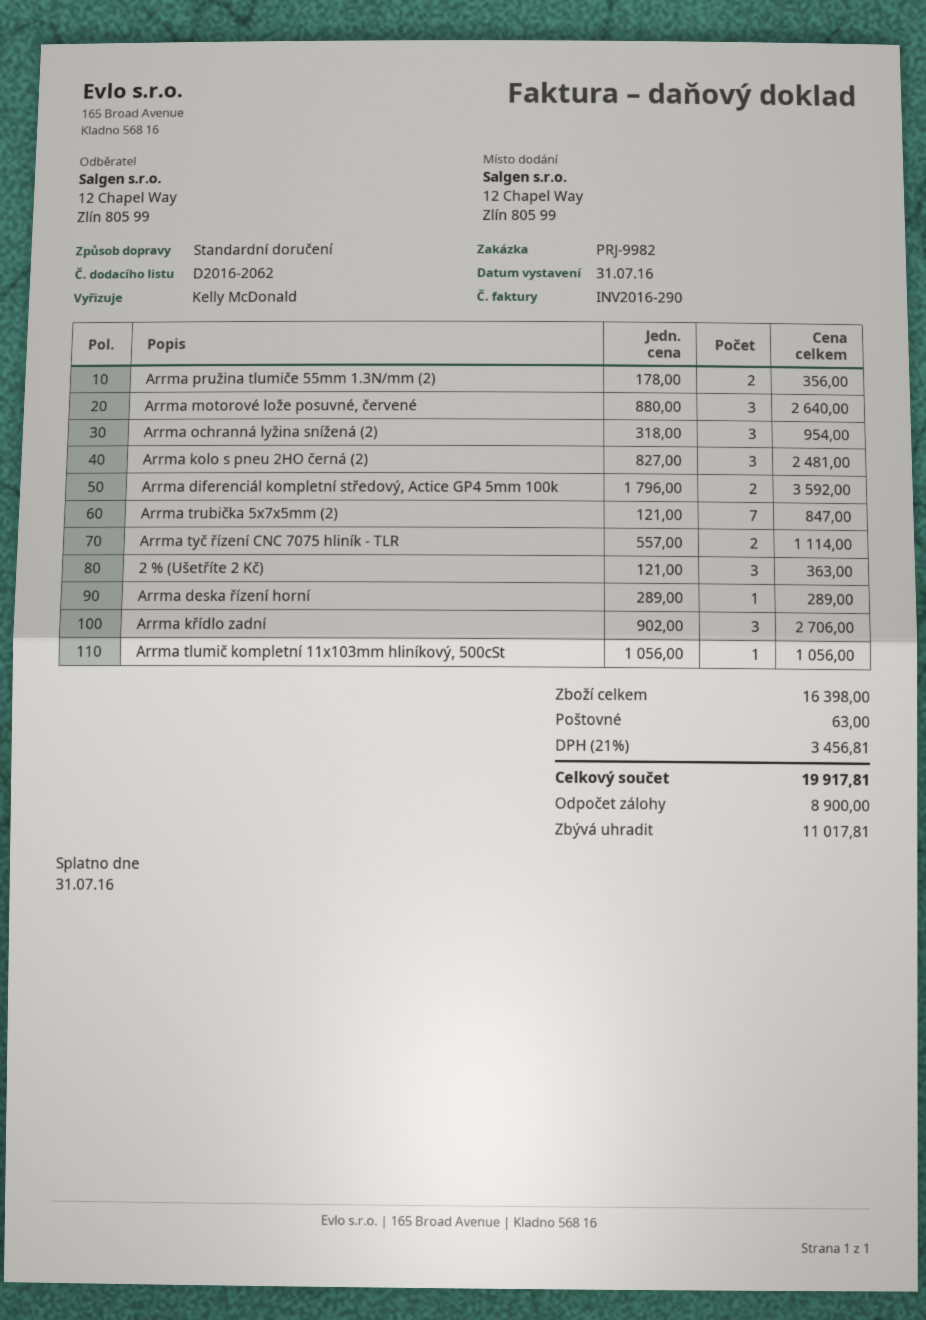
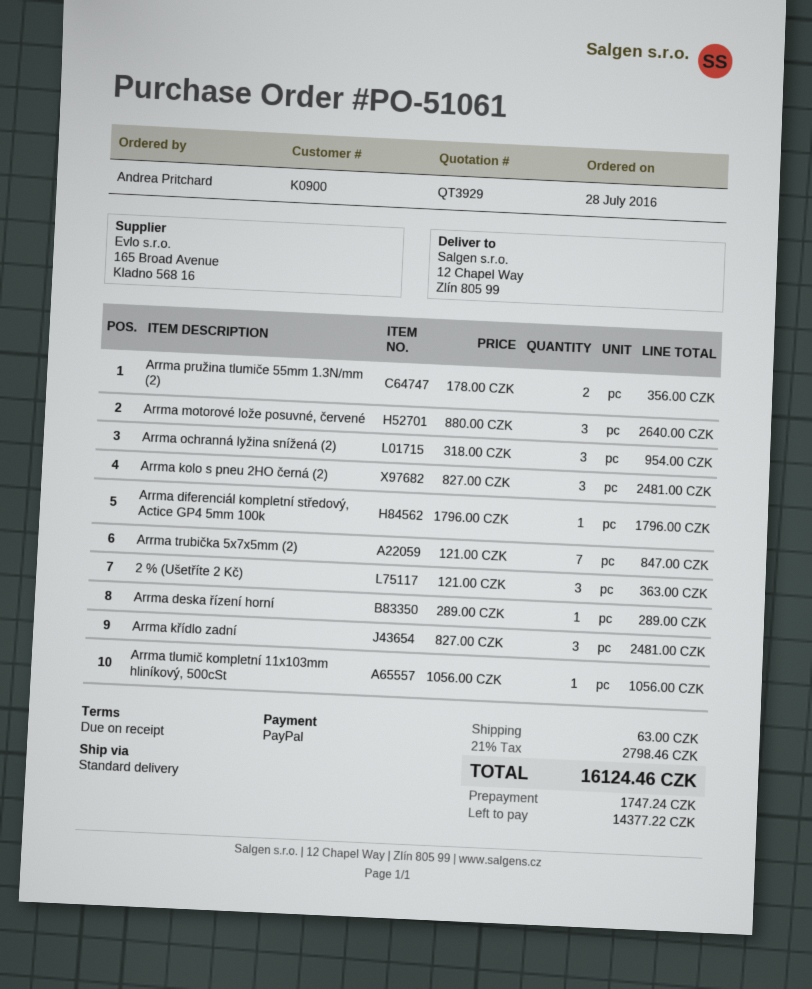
Arrma diferenciál kompletní středový, Actice GP4 5mm 100k: 2 x 1796.00 = 3592.00 -> 1 x 1796.00 = 1796.00
Arrma tyč řízení CNC 7075 hliník - TLR: 2 x 557.00 = 1114.00 -> none
Arrma křídlo zadní: 3 x 902.00 = 2706.00 -> 3 x 827.00 = 2481.00
tax: 21% = 3456.81 -> 21% = 2798.46
total: 19917.81 -> 16124.46
deposit: 8900.00 -> 1747.24
balance: 11017.81 -> 14377.22

